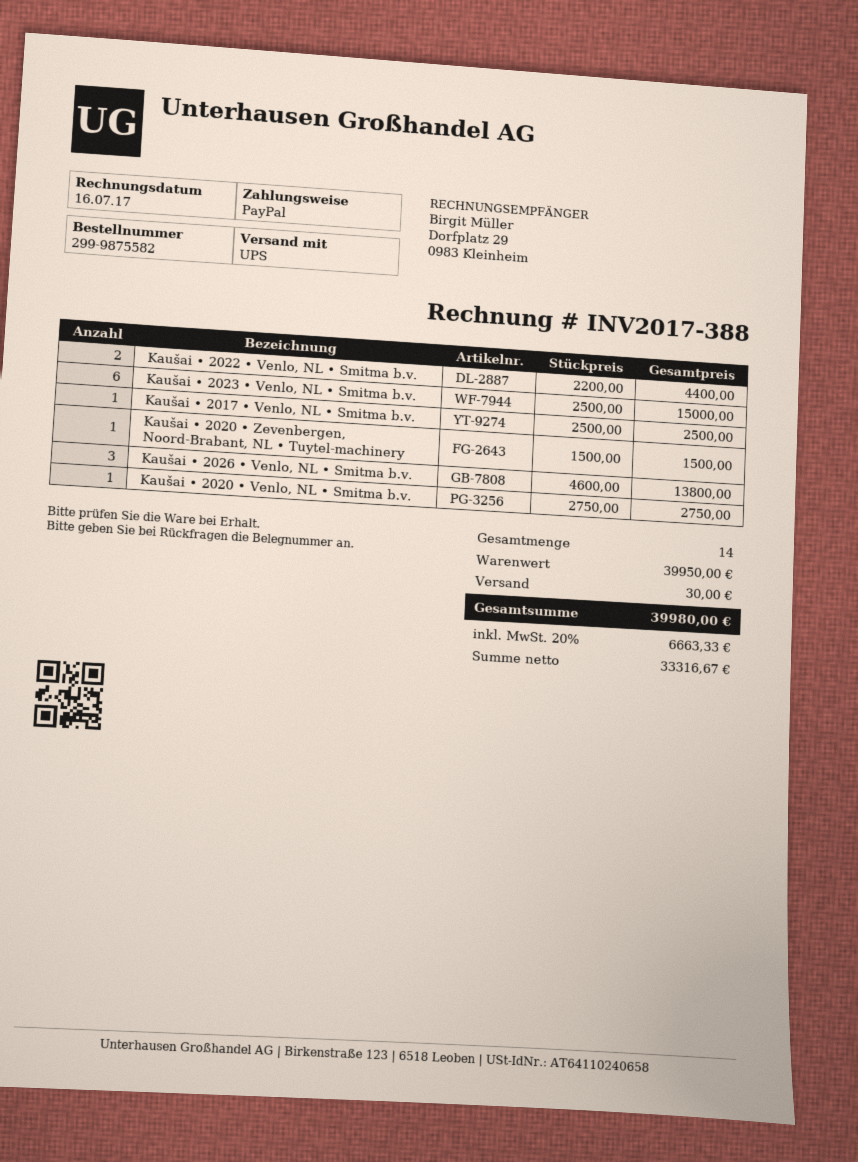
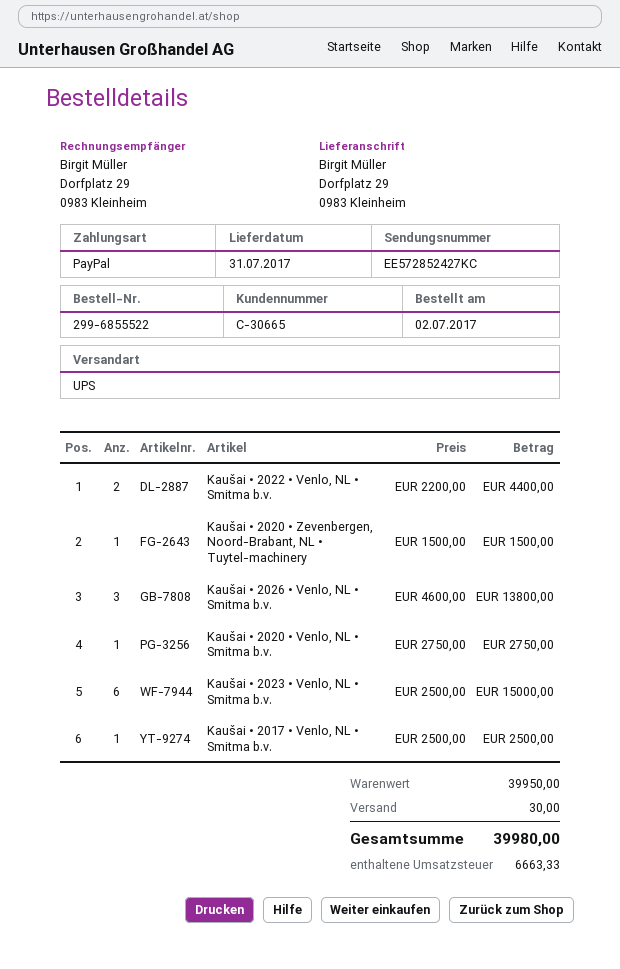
order number: 299-9875582 -> 299-6855522

